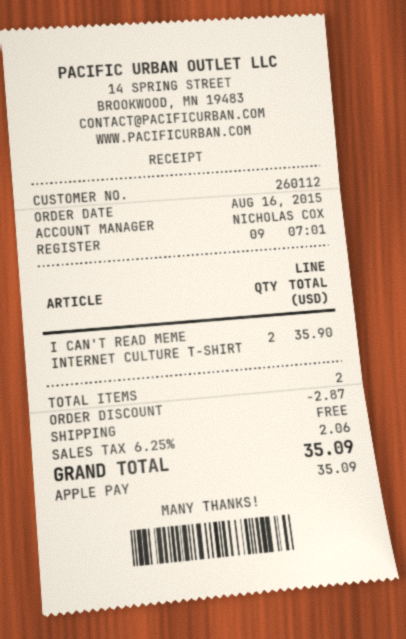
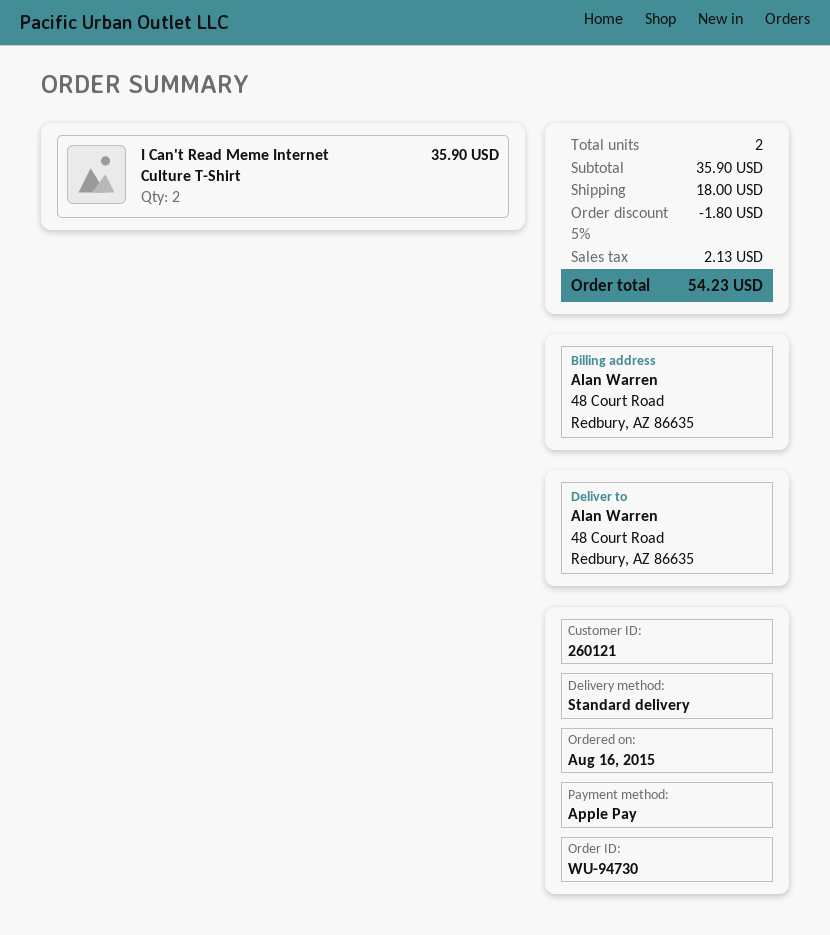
customer number: 260112 -> 260121
discount: 2.87 -> 1.80
shipping: 0.00 -> 18.00
tax: 2.06 -> 2.13
total: 35.09 -> 54.23

